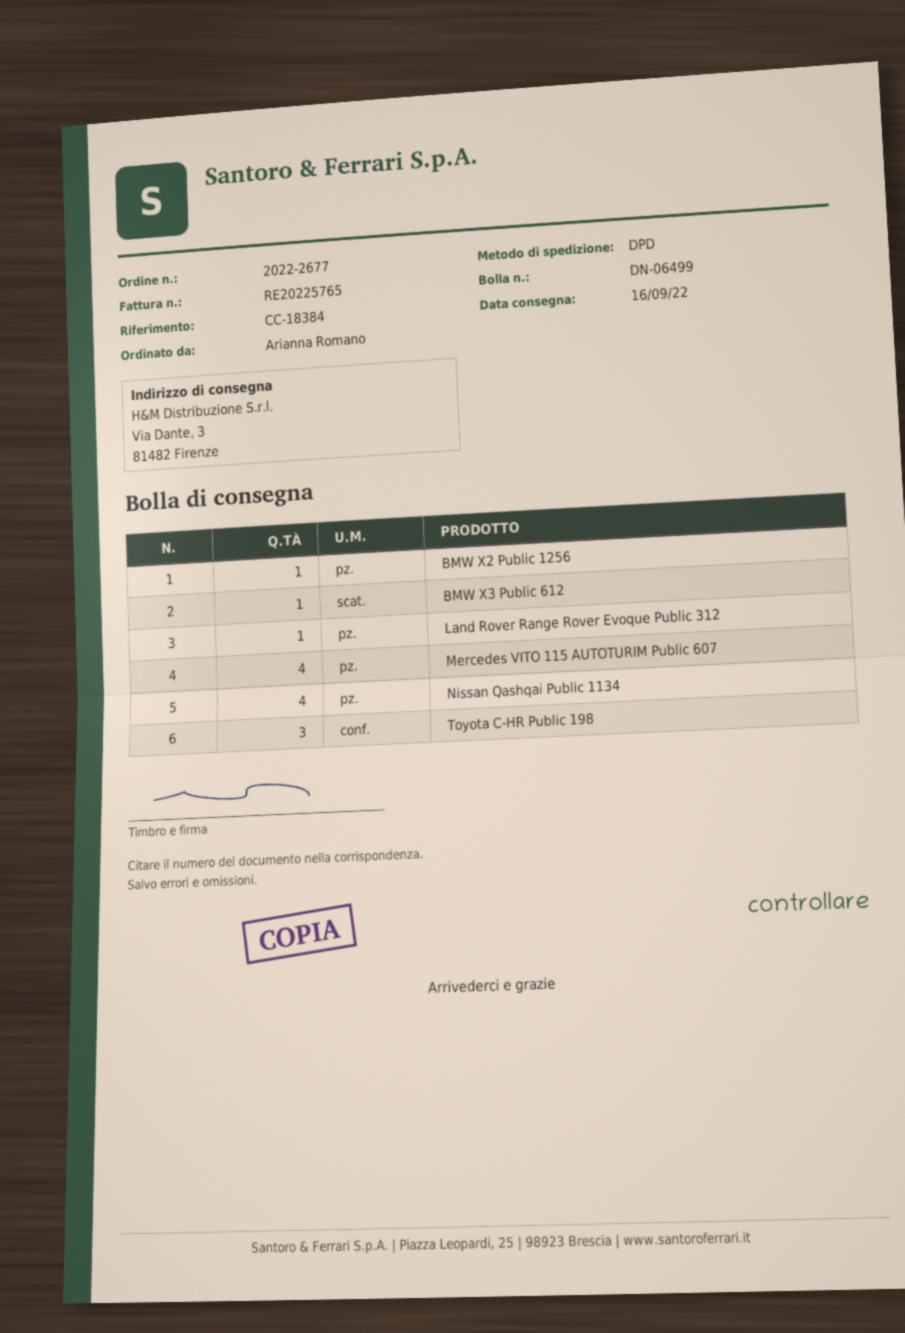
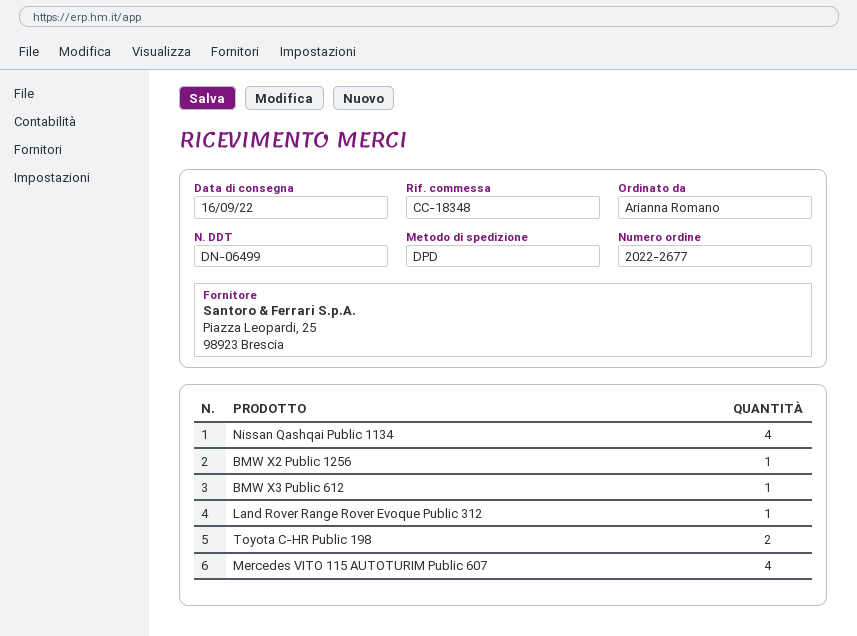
reference: CC-18384 -> CC-18348
Toyota C-HR Public 198: 3 -> 2

